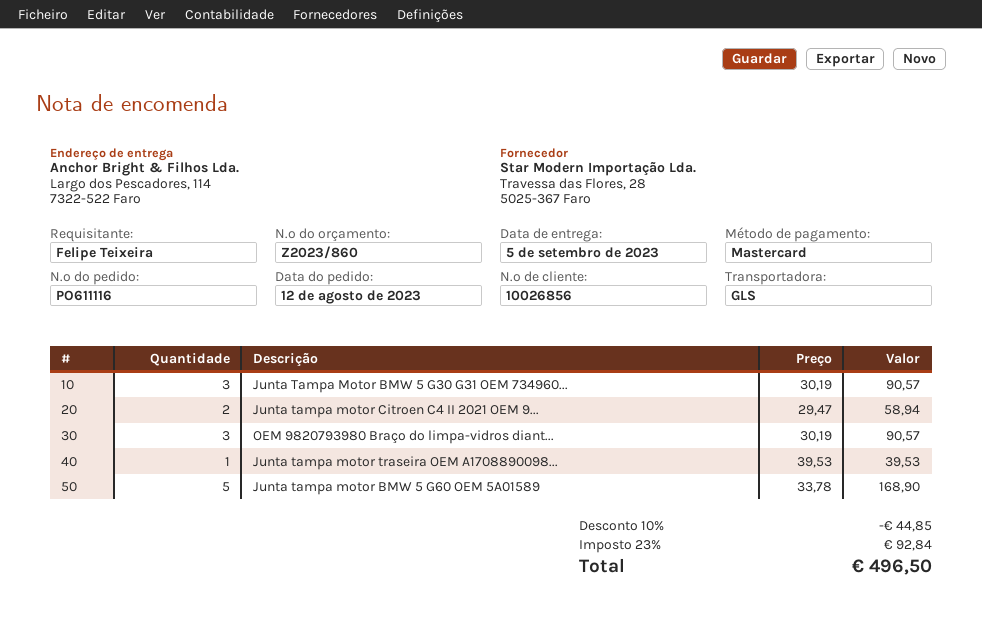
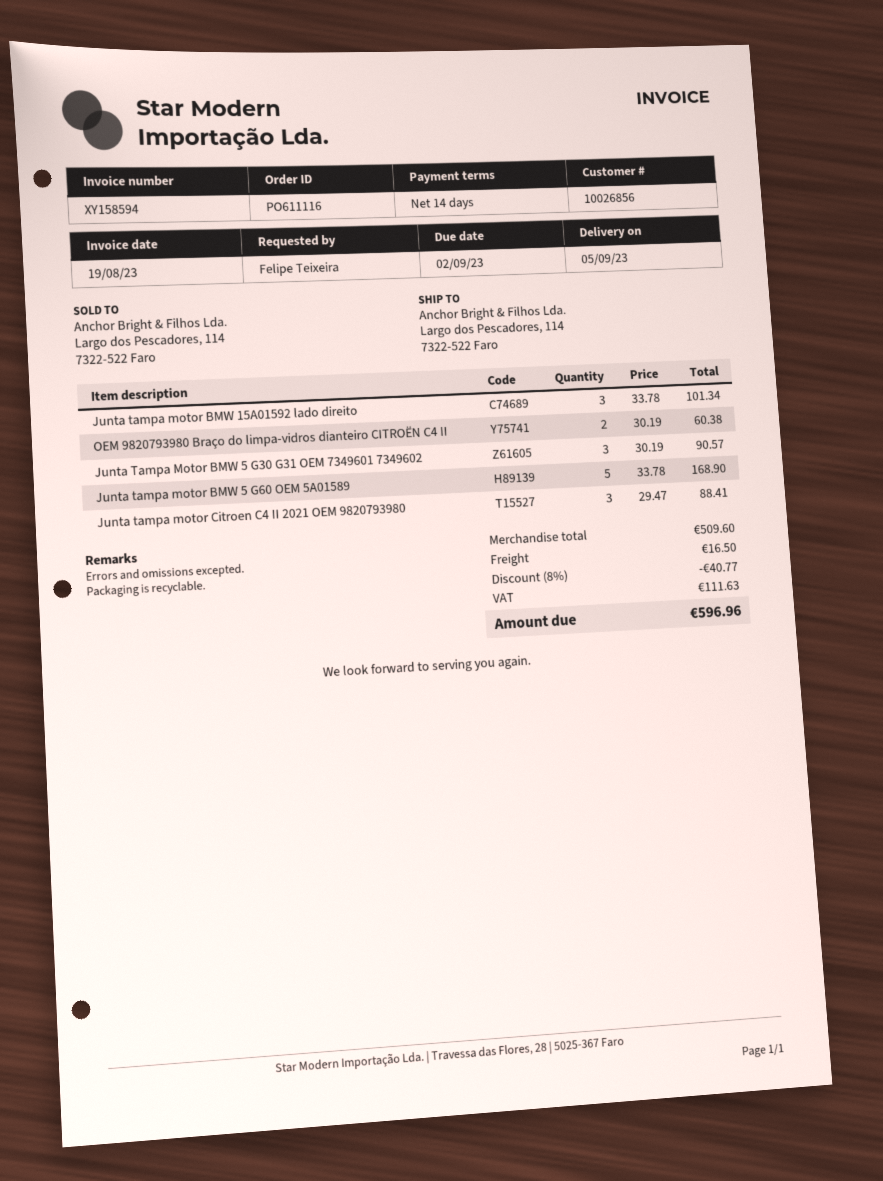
Junta tampa motor Citroen C4 II 2021 OEM 9...: 2 x 29.47 = 58.94 -> 3 x 29.47 = 88.41
OEM 9820793980 Braço do limpa-vidros diant...: 3 x 30.19 = 90.57 -> 2 x 30.19 = 60.38
Junta tampa motor traseira OEM A1708890098...: 1 x 39.53 = 39.53 -> none
Junta tampa motor BMW 15A01592 lado direito: none -> 3 x 33.78 = 101.34
discount: 10% = 44.85 -> 8% = 40.77
shipping: none -> 16.50
tax: 92.84 -> 111.63
total: 496.50 -> 596.96

